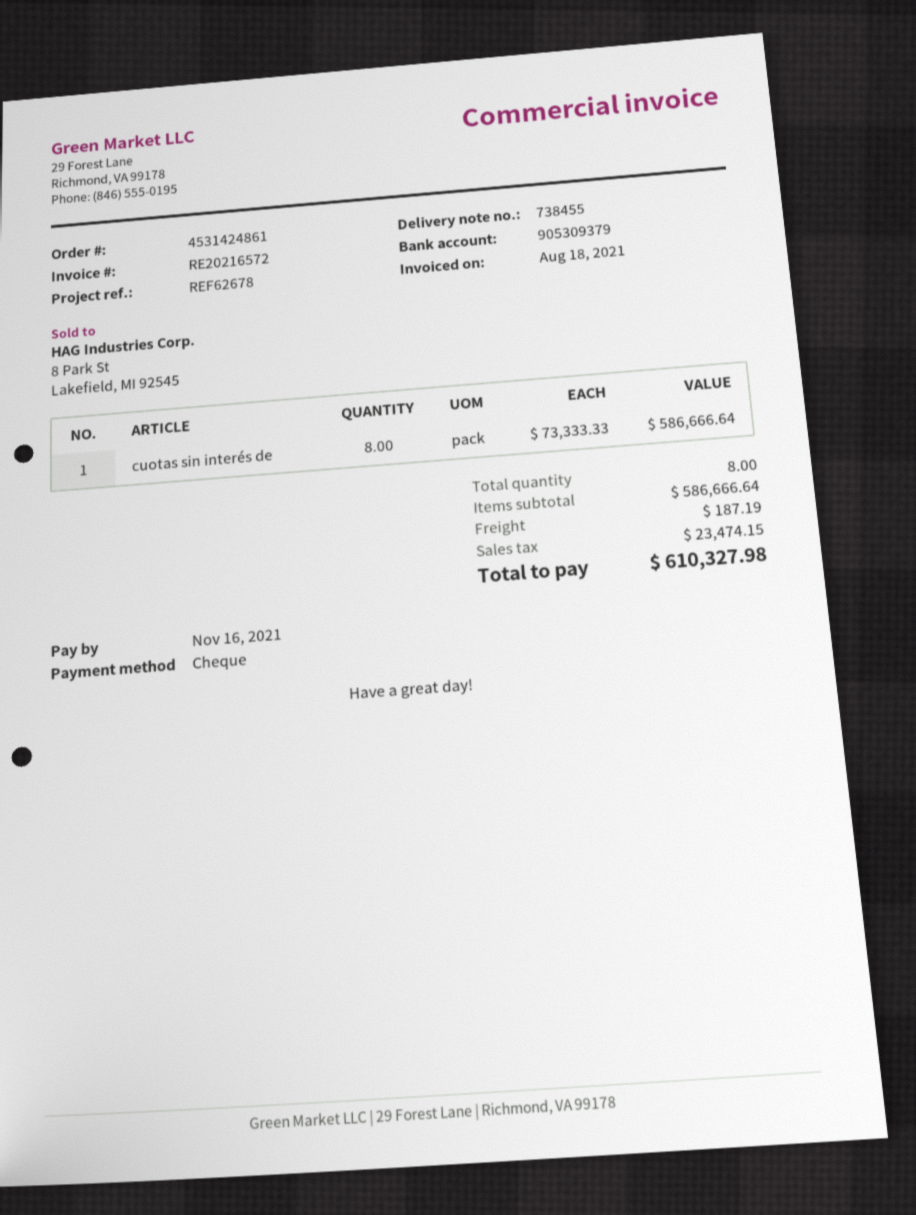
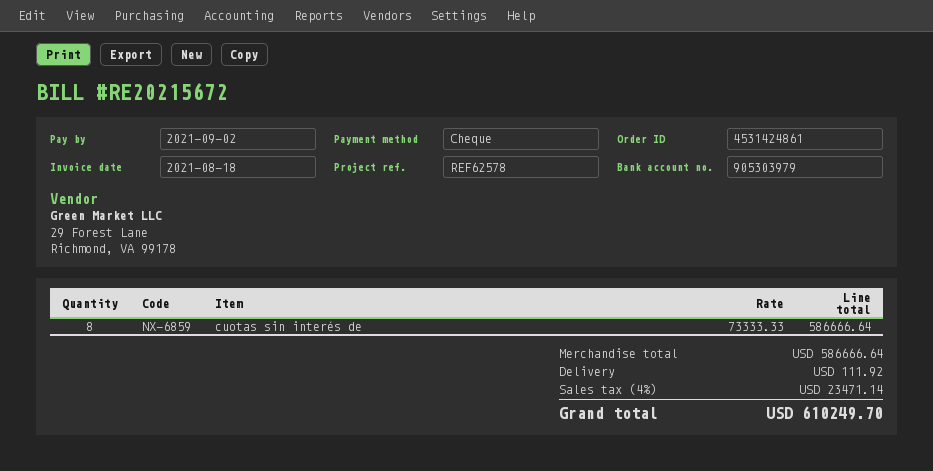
invoice number: RE20216572 -> RE20215672
due date: 2021-11-16 -> 2021-09-02
reference: REF62678 -> REF62578
bank account: 905309379 -> 905303979
shipping: 187.19 -> 111.92
tax: 23474.15 -> 23471.14
total: 610327.98 -> 610249.70

